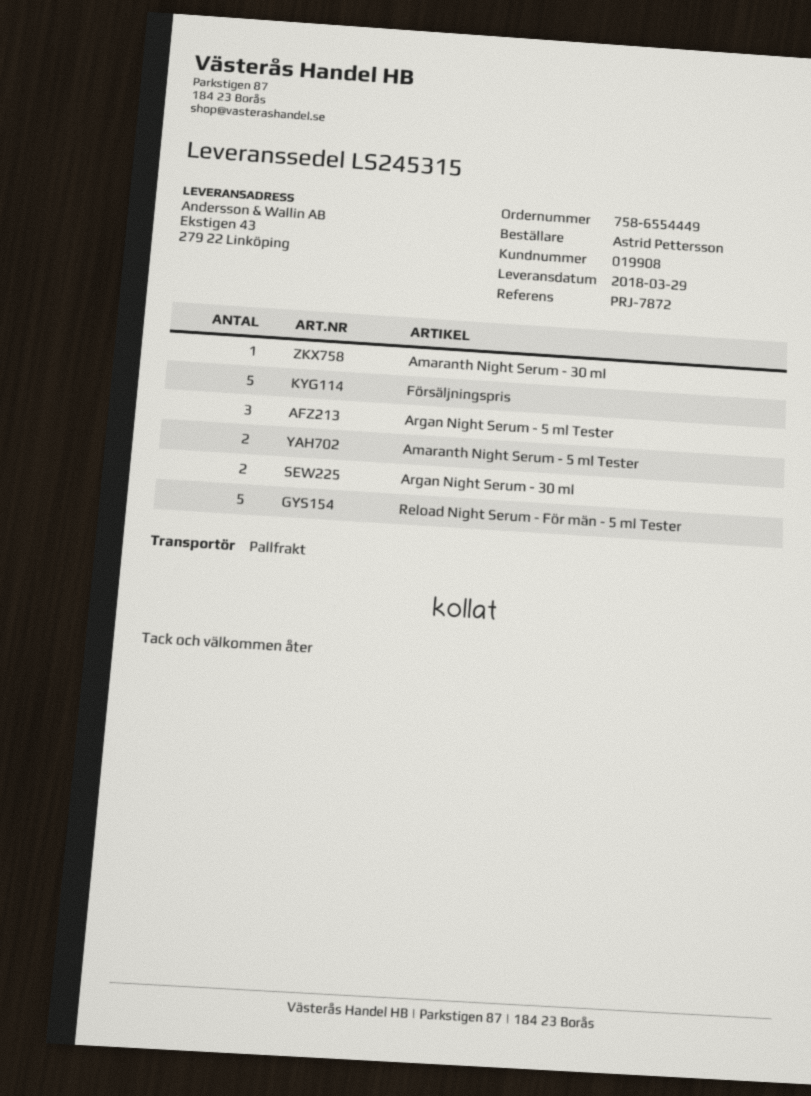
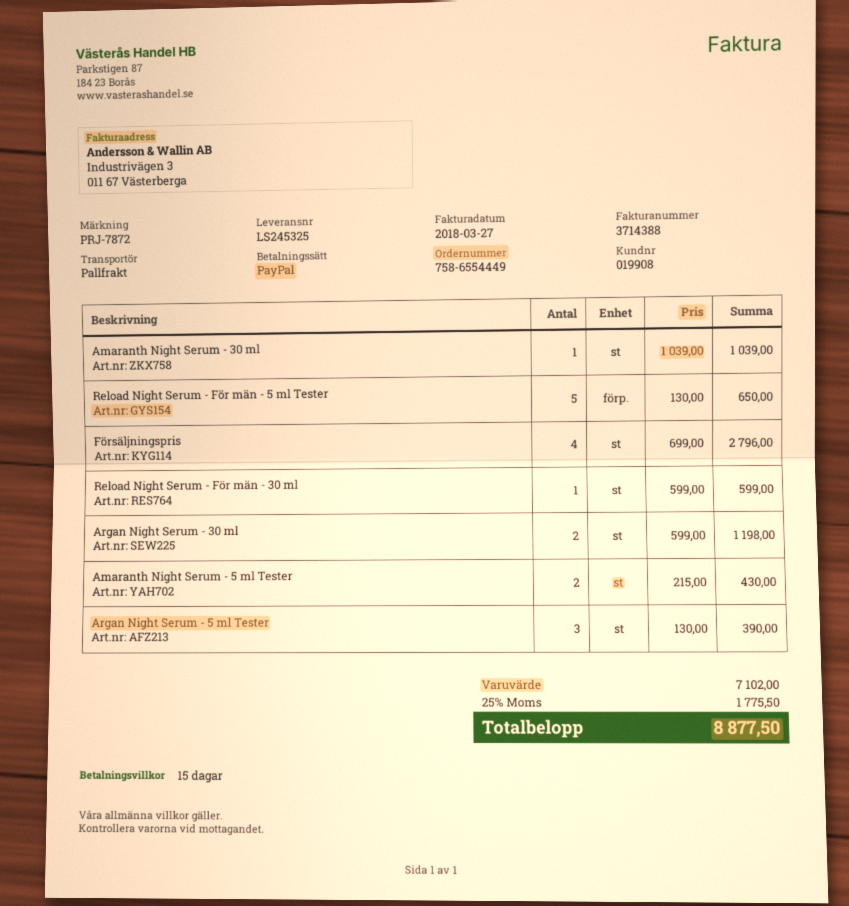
delivery note number: LS245315 -> LS245325
Försäljningspris: 5 -> 4
Reload Night Serum - För män - 30 ml: none -> 1

